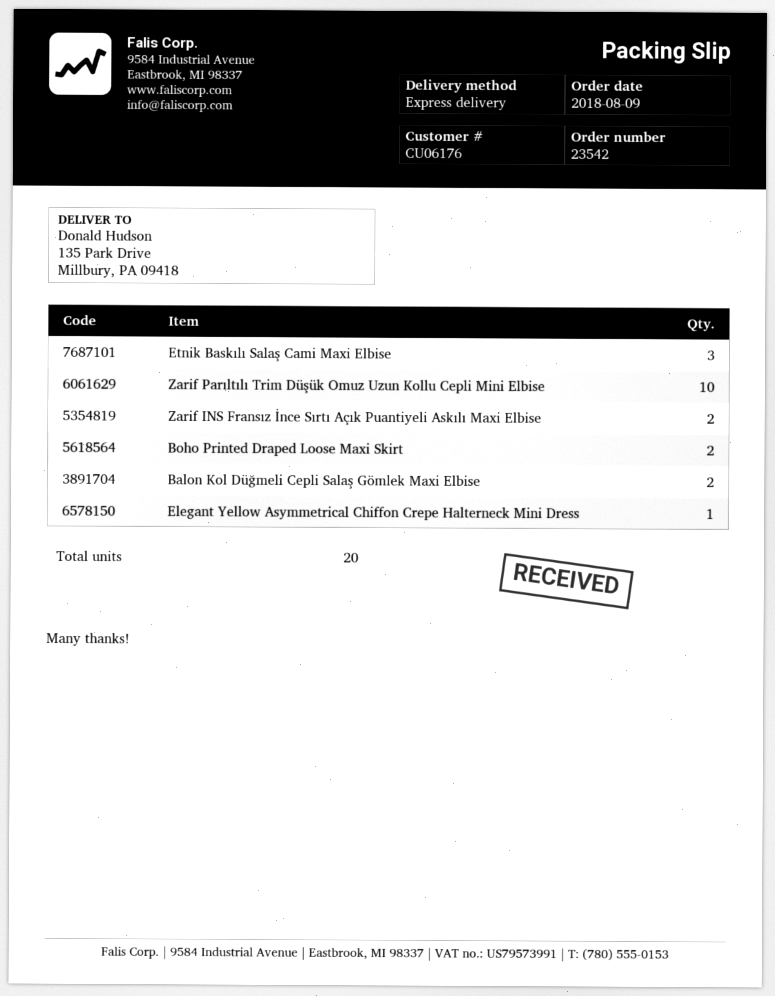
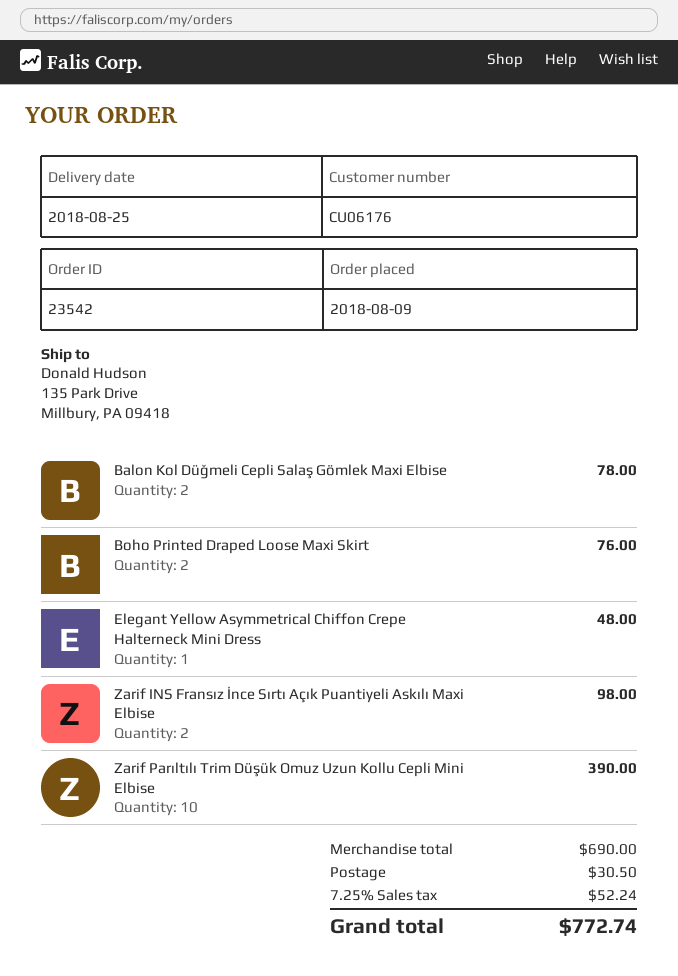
Etnik Baskılı Salaş Cami Maxi Elbise: 3 -> none

